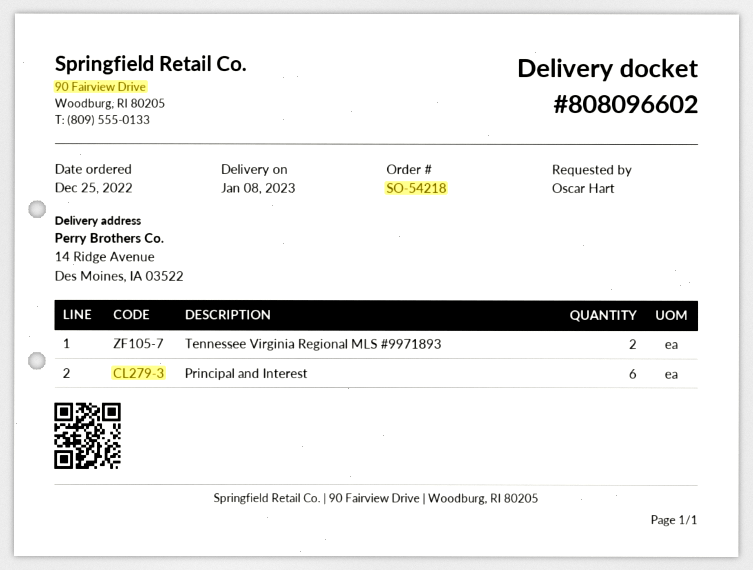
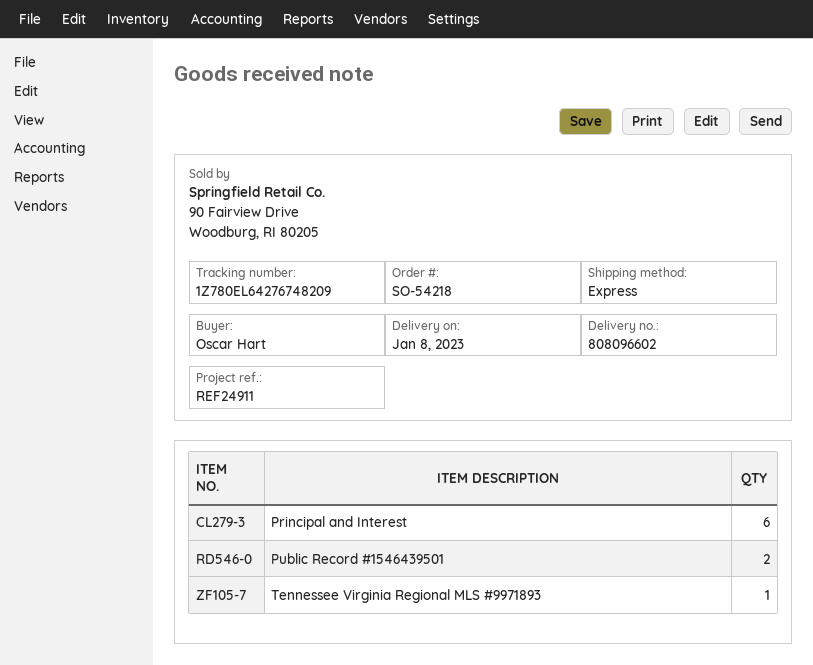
Tennessee Virginia Regional MLS #9971893: 2 -> 1
Public Record #1546439501: none -> 2

